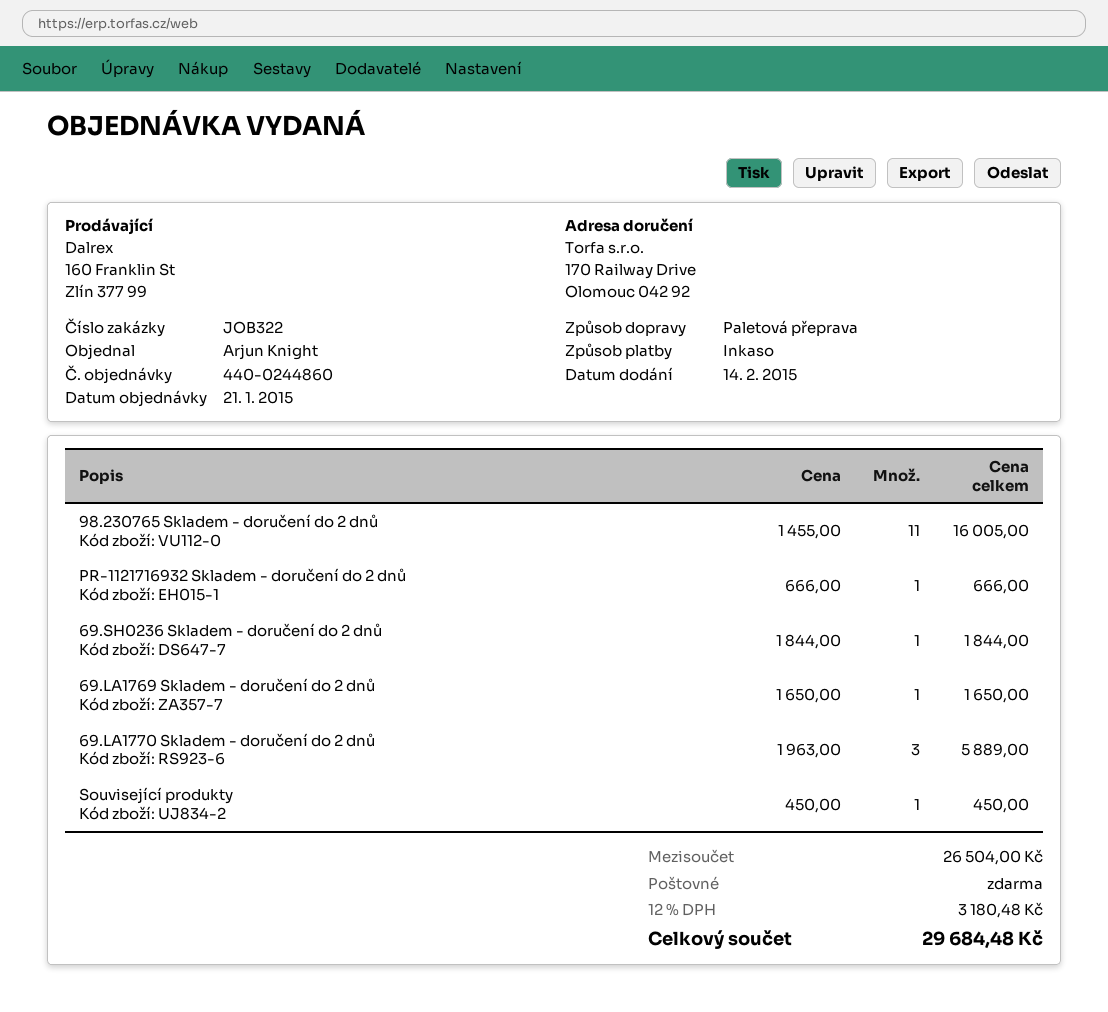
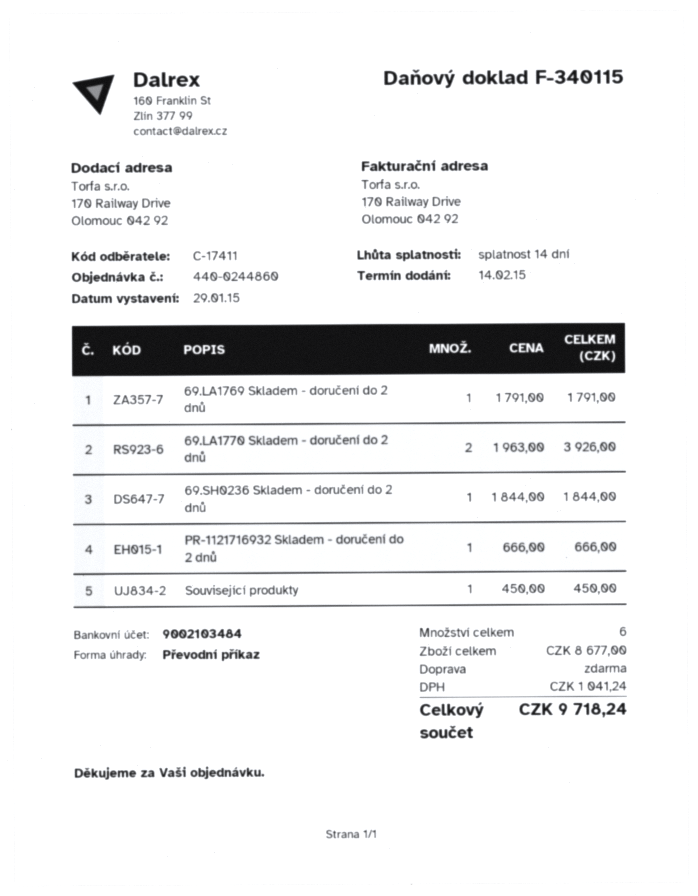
payment method: direct debit -> bank transfer
98.230765 Skladem - doručení do 2 dnů: 11 x 1455.00 = 16005.00 -> none
69.LA1769 Skladem - doručení do 2 dnů: 1 x 1650.00 = 1650.00 -> 1 x 1791.00 = 1791.00
69.LA1770 Skladem - doručení do 2 dnů: 3 x 1963.00 = 5889.00 -> 2 x 1963.00 = 3926.00
subtotal: 26504.00 -> 8677.00
tax: 3180.48 -> 1041.24
total: 29684.48 -> 9718.24

